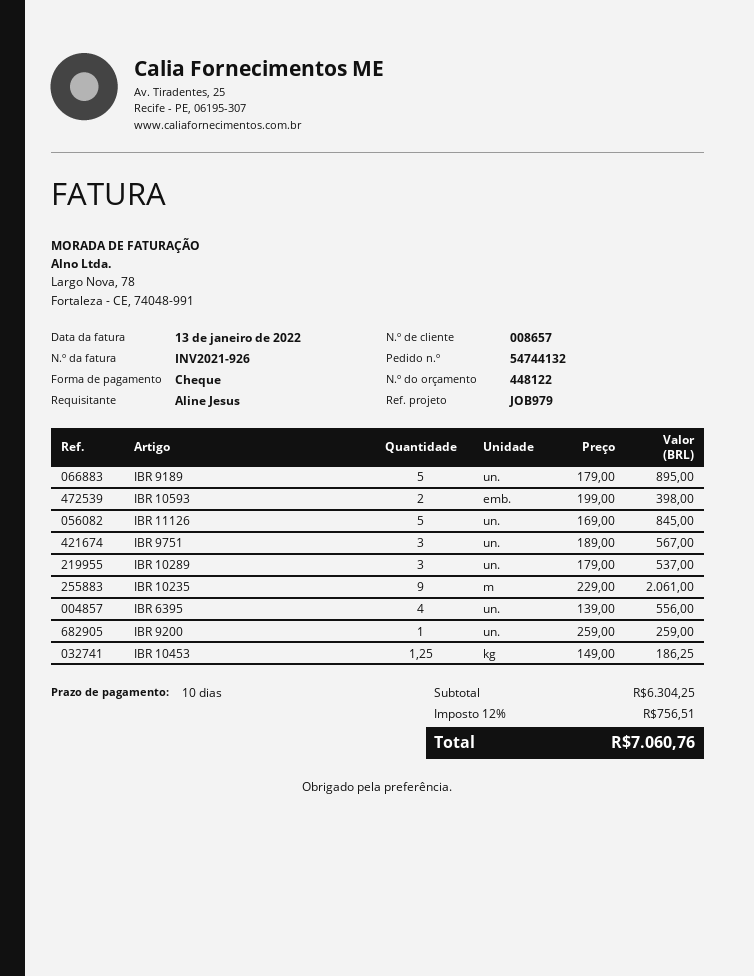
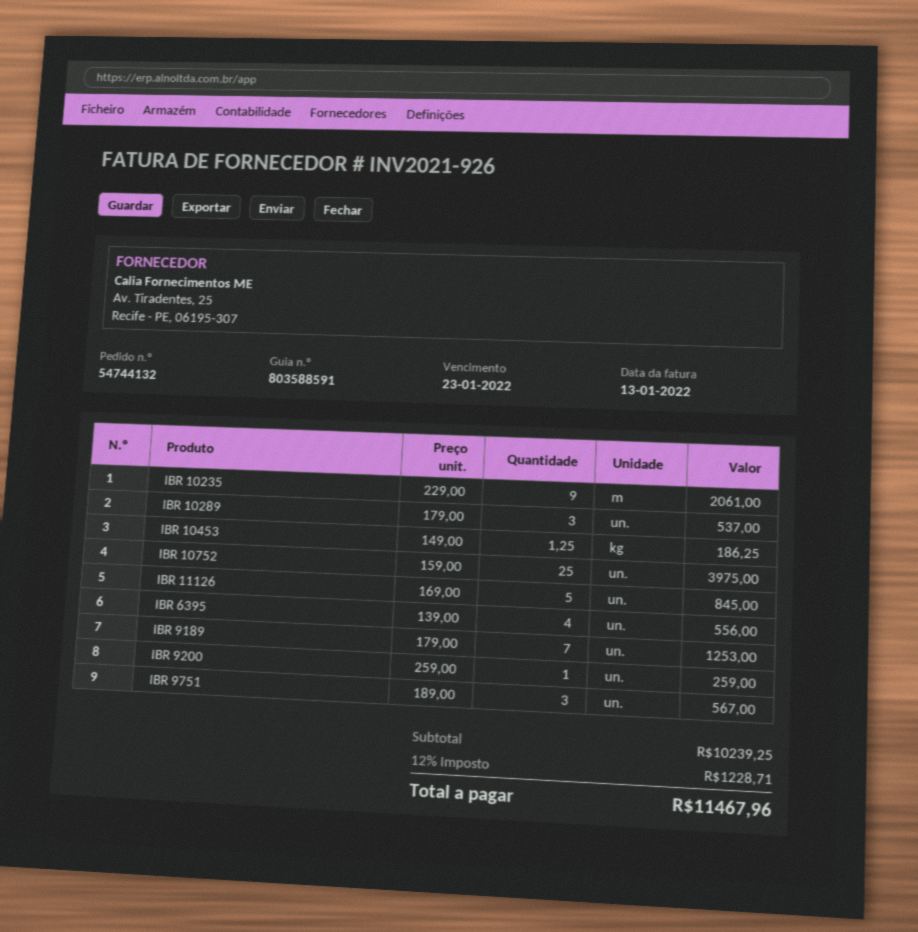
IBR 9189: 5 x 179.00 = 895.00 -> 7 x 179.00 = 1253.00
IBR 10593: 2 x 199.00 = 398.00 -> none
IBR 10752: none -> 25 x 159.00 = 3975.00
subtotal: 6304.25 -> 10239.25
tax: 12% = 756.51 -> 12% = 1228.71
total: 7060.76 -> 11467.96

